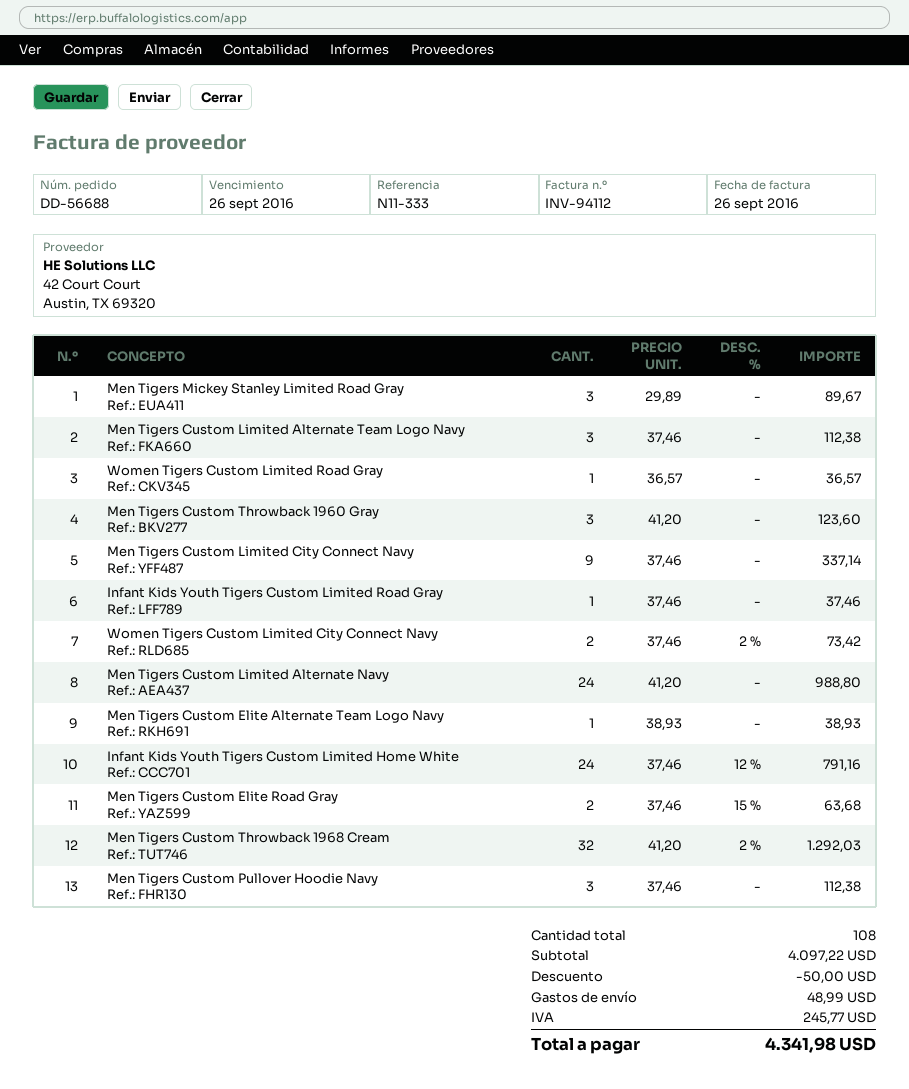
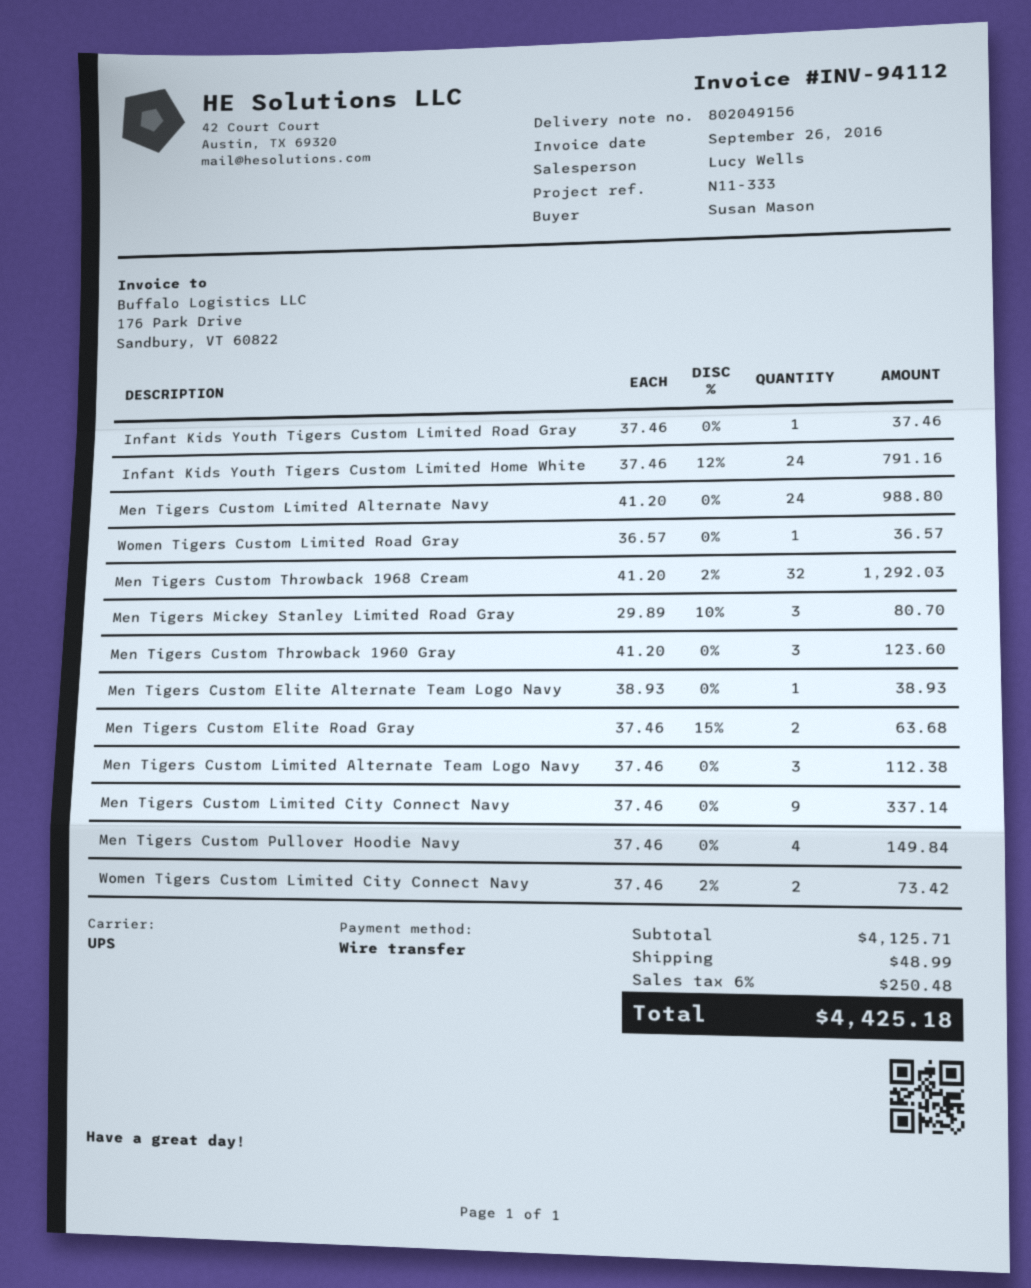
Men Tigers Mickey Stanley Limited Road Gray: 3 x 29.89 = 89.67 -> 3 x 29.89 - 10% = 80.70
Men Tigers Custom Pullover Hoodie Navy: 3 x 37.46 = 112.38 -> 4 x 37.46 = 149.84
subtotal: 4097.22 -> 4125.71
discount: 50.00 -> none
tax: 245.77 -> 250.48
total: 4341.98 -> 4425.18

